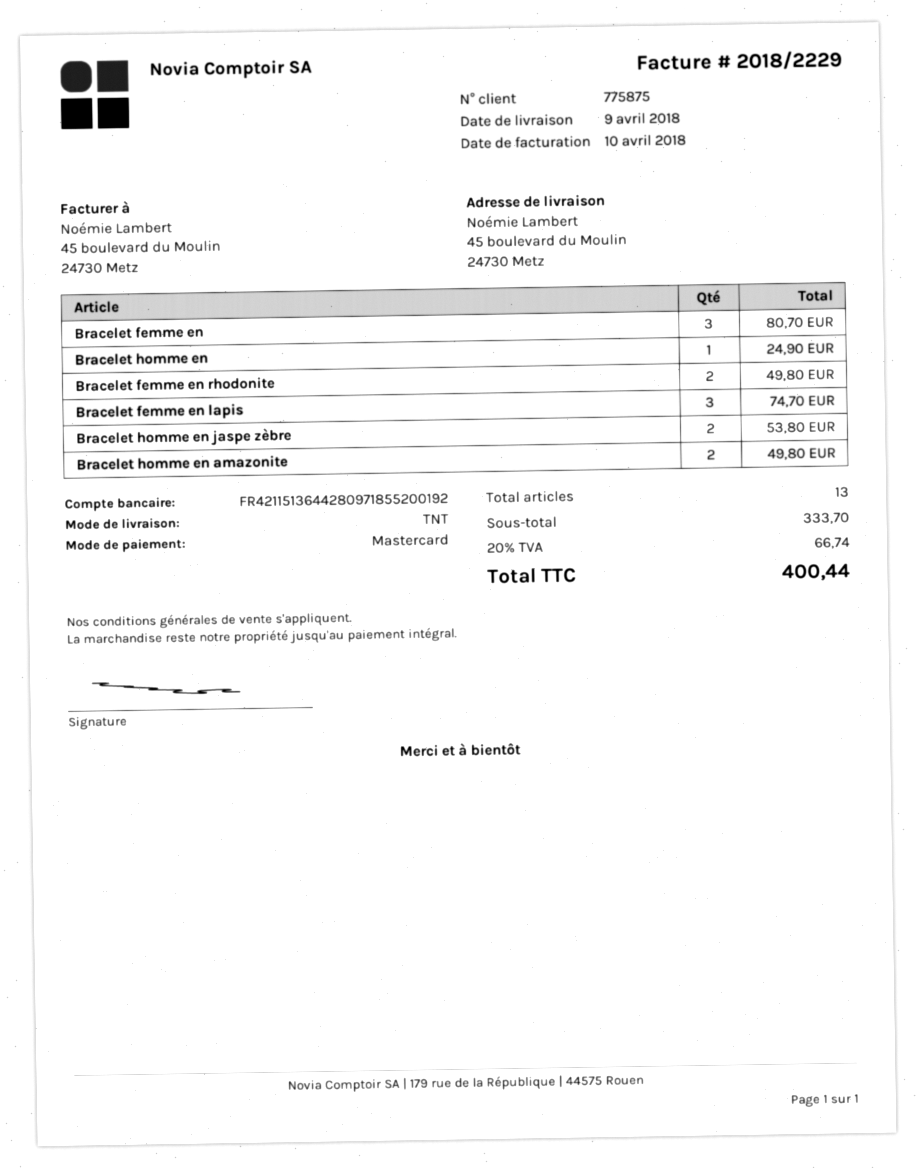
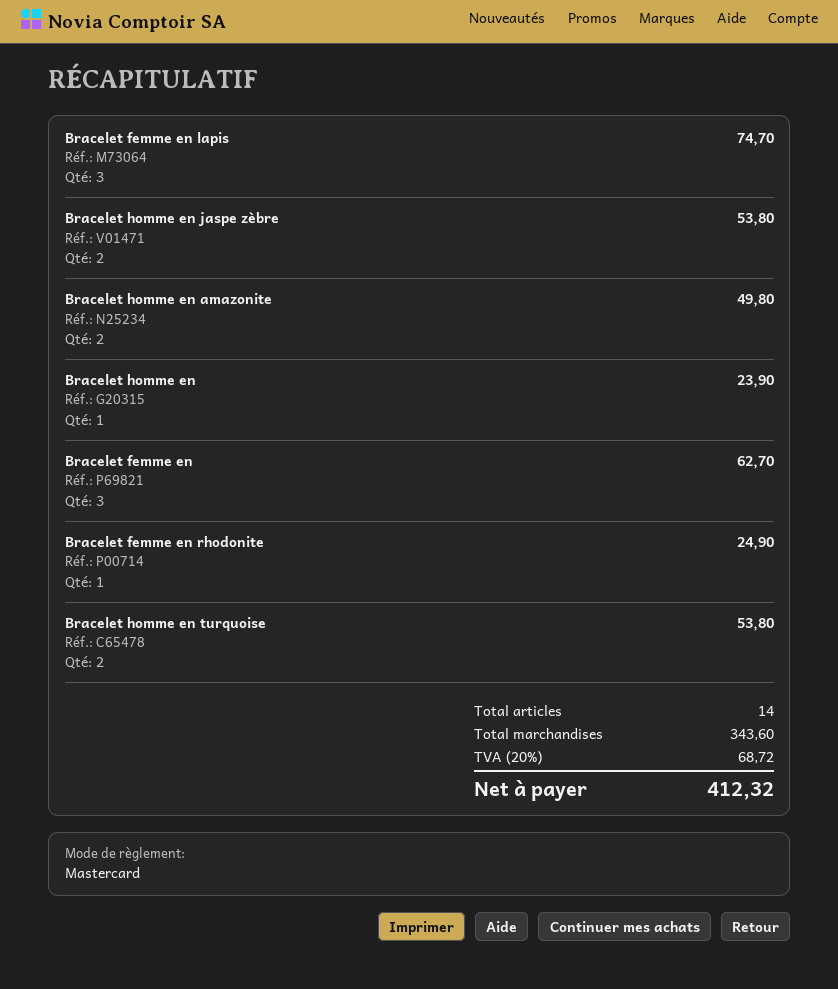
Bracelet femme en: 3 for 80.70 -> 3 for 62.70
Bracelet homme en: 1 for 24.90 -> 1 for 23.90
Bracelet femme en rhodonite: 2 for 49.80 -> 1 for 24.90
Bracelet homme en turquoise: none -> 2 for 53.80
total quantity: 13 -> 14
subtotal: 333.70 -> 343.60
tax: 20% = 66.74 -> 20% = 68.72
total: 400.44 -> 412.32

